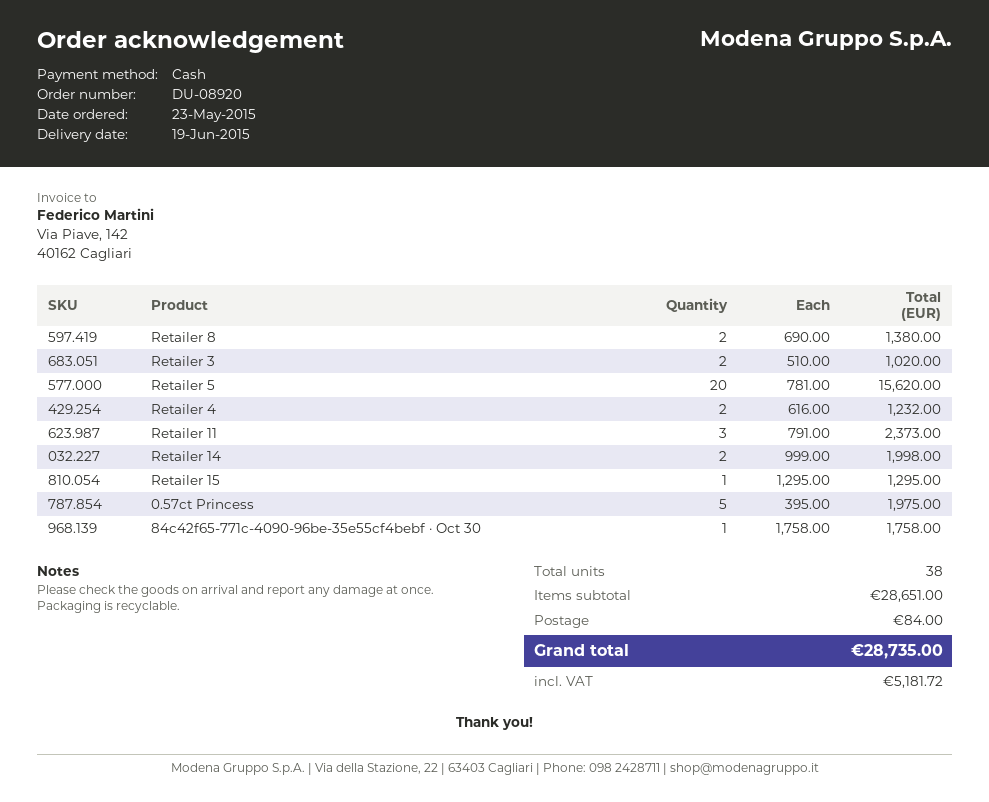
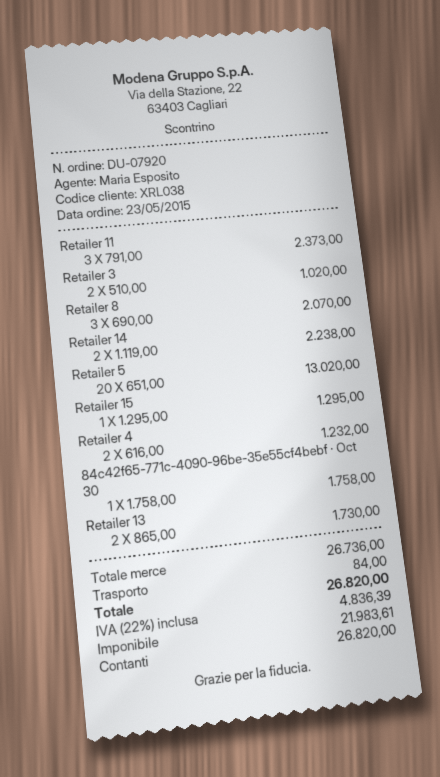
order number: DU-08920 -> DU-07920
Retailer 8: 2 x 690.00 = 1380.00 -> 3 x 690.00 = 2070.00
Retailer 5: 20 x 781.00 = 15620.00 -> 20 x 651.00 = 13020.00
Retailer 14: 2 x 999.00 = 1998.00 -> 2 x 1119.00 = 2238.00
0.57ct Princess: 5 x 395.00 = 1975.00 -> none
Retailer 13: none -> 2 x 865.00 = 1730.00
subtotal: 28651.00 -> 26736.00
tax: 5181.72 -> 4836.39
total: 28735.00 -> 26820.00

